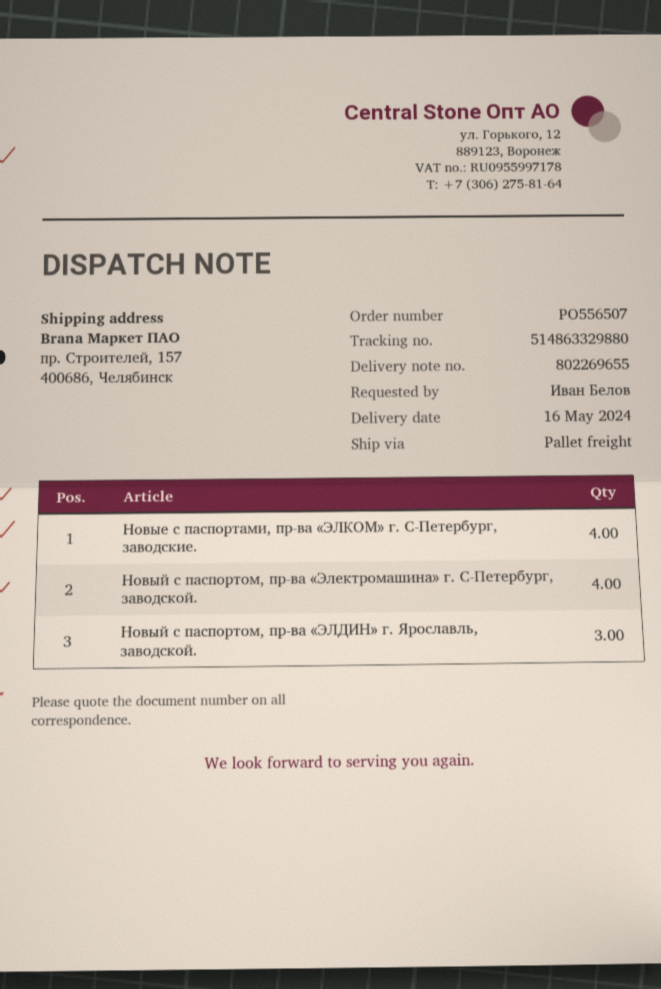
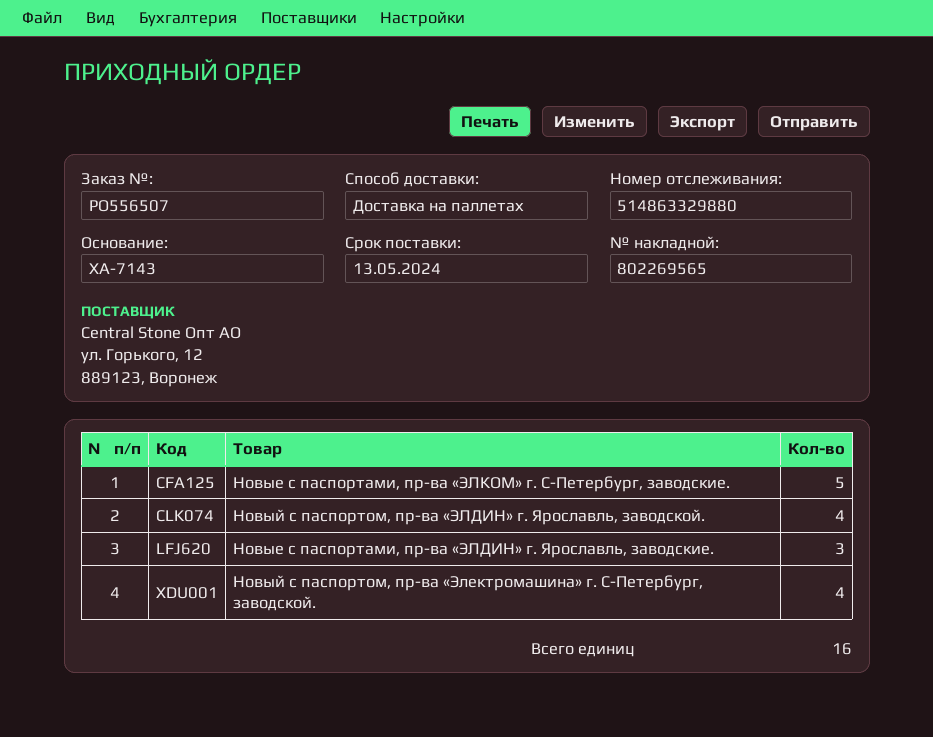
delivery note number: 802269655 -> 802269565
delivery date: 2024-05-16 -> 2024-05-13
Новые с паспортами, пр-ва «ЭЛКОМ» г. С-Петербург, заводские.: 4 -> 5
Новый с паспортом, пр-ва «ЭЛДИН» г. Ярославль, заводской.: 3 -> 4
Новые с паспортами, пр-ва «ЭЛДИН» г. Ярославль, заводские.: none -> 3

